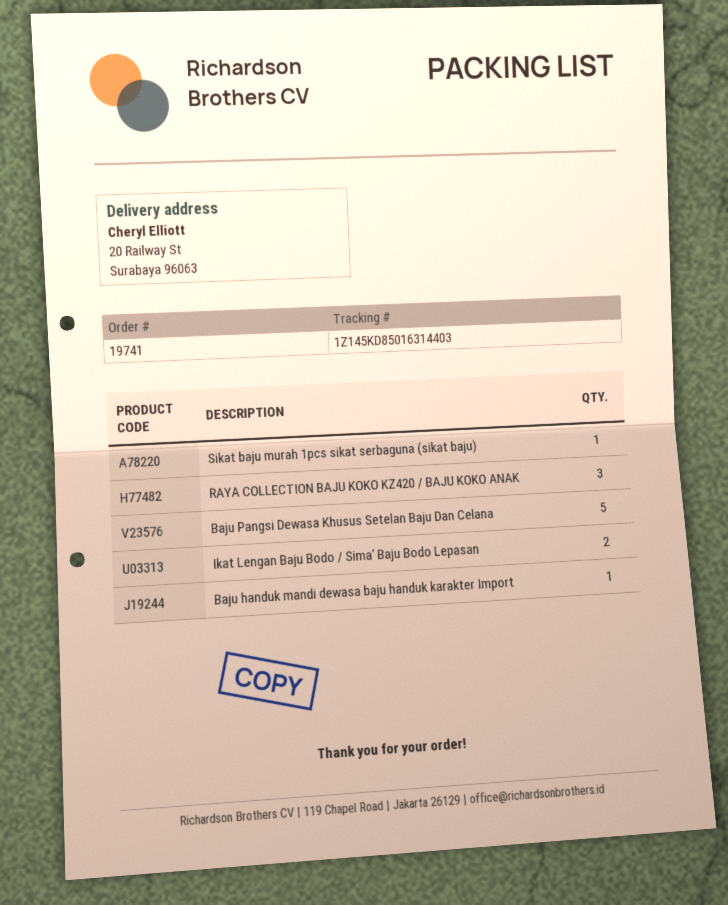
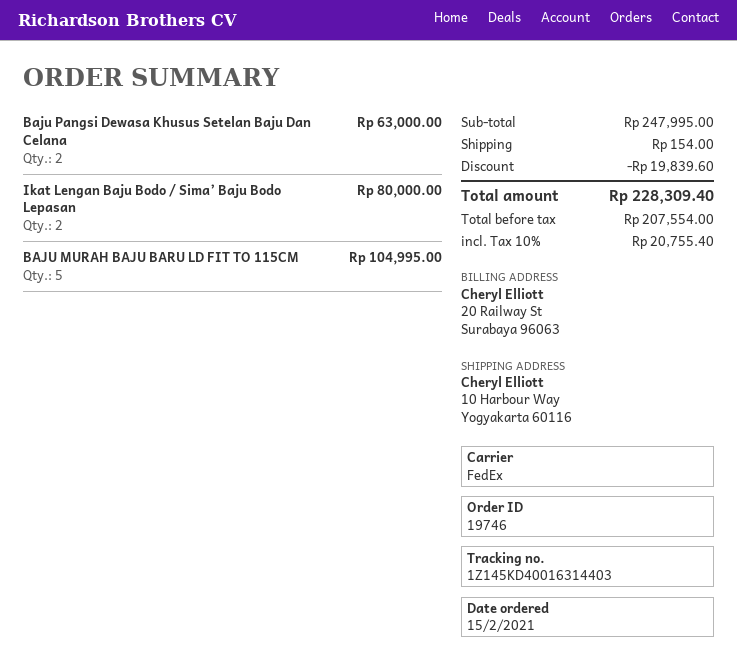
order number: 19741 -> 19746
tracking number: 1Z145KD85016314403 -> 1Z145KD40016314403
ship to: 20 Railway St, Surabaya 96063 -> 10 Harbour Way, Yogyakarta 60116
Sikat baju murah 1pcs sikat serbaguna (sikat baju): 1 -> none
RAYA COLLECTION BAJU KOKO KZ420 / BAJU KOKO ANAK: 3 -> none
Baju Pangsi Dewasa Khusus Setelan Baju Dan Celana: 5 -> 2
Baju handuk mandi dewasa baju handuk karakter Import: 1 -> none
BAJU MURAH BAJU BARU LD FIT TO 115CM: none -> 5

